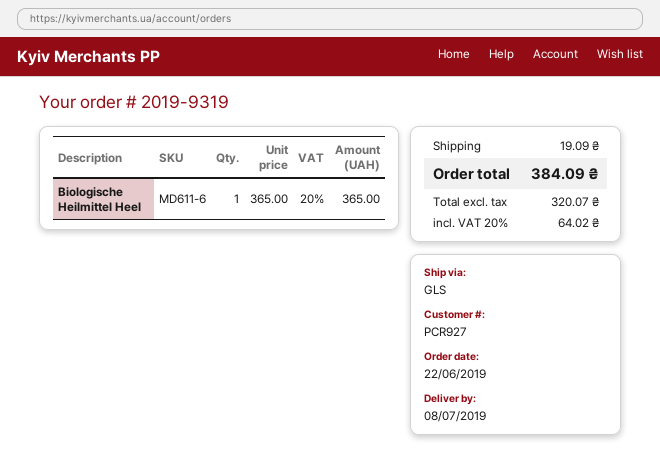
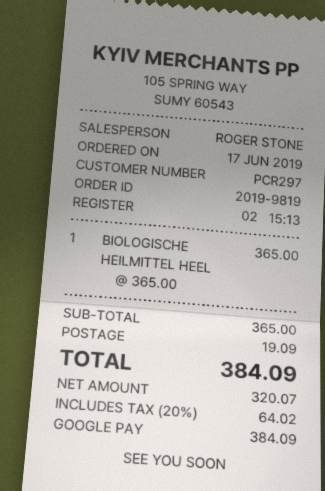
order number: 2019-9319 -> 2019-9819
order date: 2019-06-22 -> 2019-06-17
customer number: PCR927 -> PCR297

